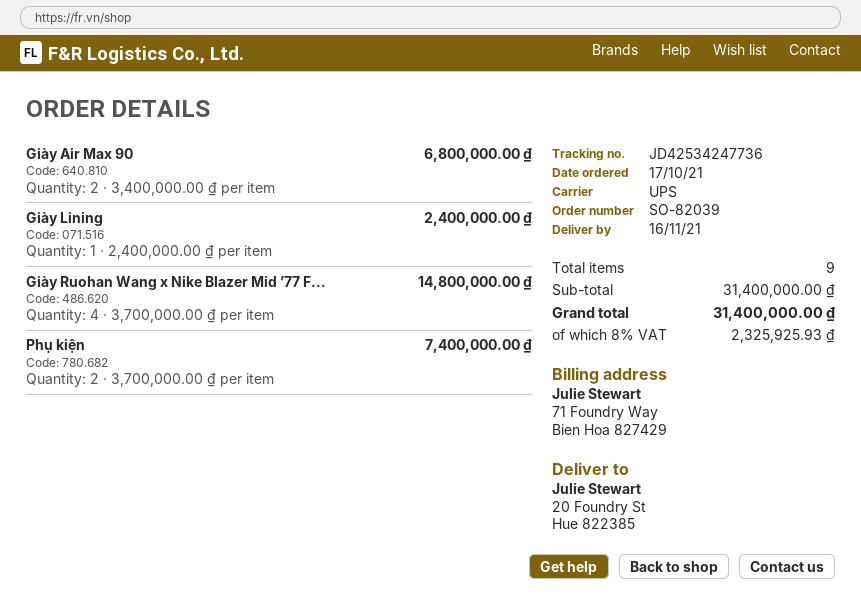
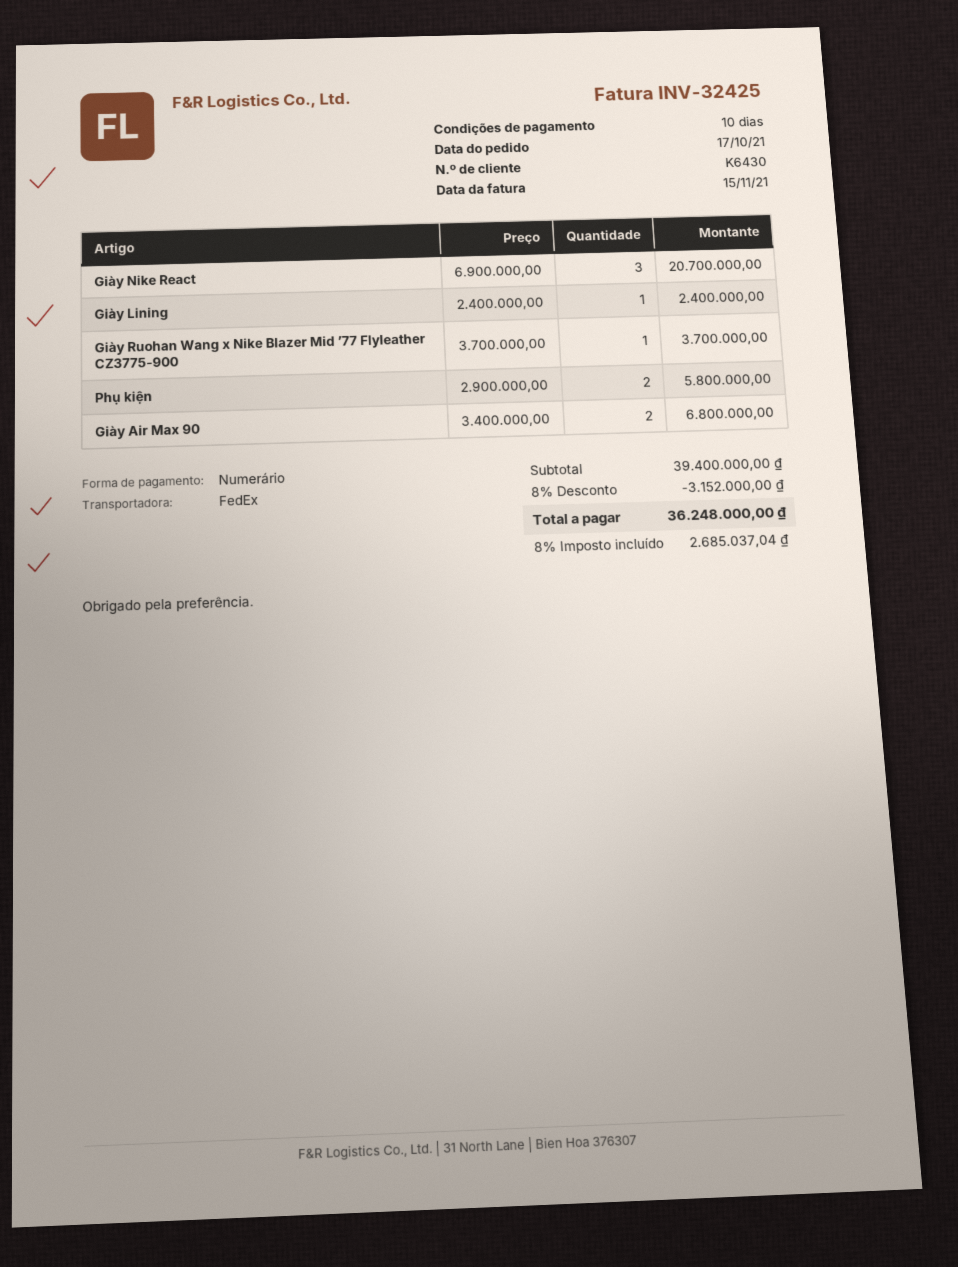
shipping method: UPS -> FedEx
Giày Ruohan Wang x Nike Blazer Mid ’77 F...: 4 x 3700000.00 = 14800000.00 -> 1 x 3700000.00 = 3700000.00
Phụ kiện: 2 x 3700000.00 = 7400000.00 -> 2 x 2900000.00 = 5800000.00
Giày Nike React: none -> 3 x 6900000.00 = 20700000.00
subtotal: 31400000.00 -> 39400000.00
discount: none -> 8% = 3152000.00
tax: 8% = 2325925.93 -> 8% = 2685037.04
total: 31400000.00 -> 36248000.00

